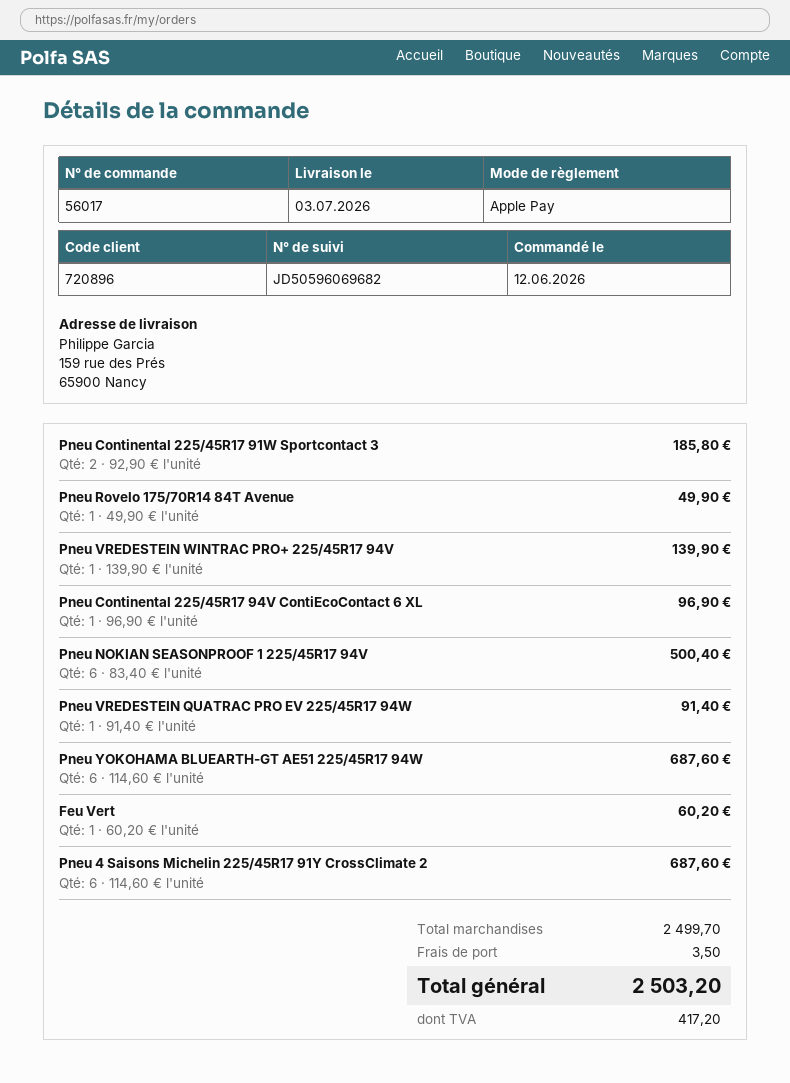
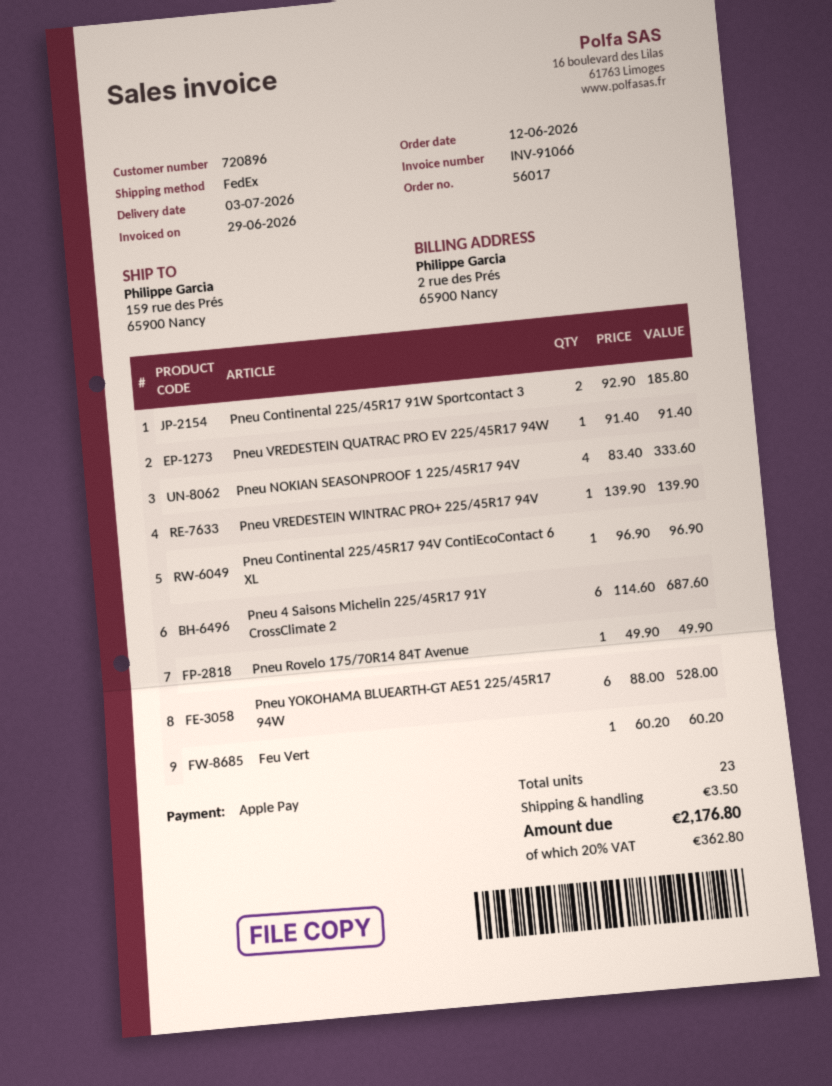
Pneu NOKIAN SEASONPROOF 1 225/45R17 94V: 6 x 83.40 = 500.40 -> 4 x 83.40 = 333.60
Pneu YOKOHAMA BLUEARTH-GT AE51 225/45R17 94W: 6 x 114.60 = 687.60 -> 6 x 88.00 = 528.00
tax: 417.20 -> 362.80
total: 2503.20 -> 2176.80

